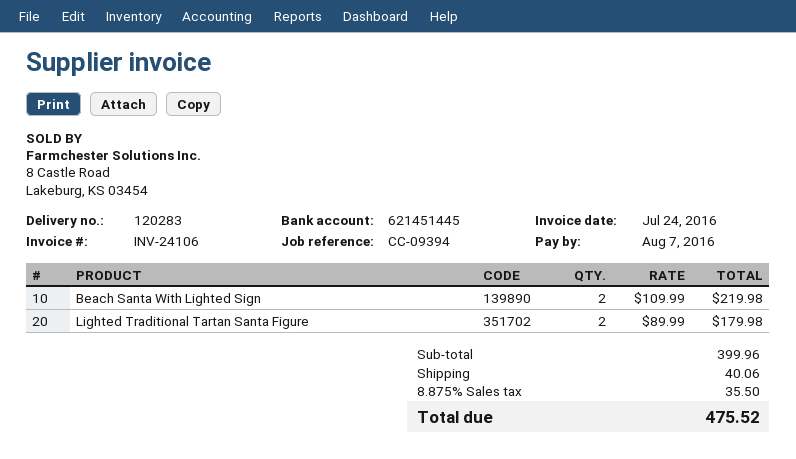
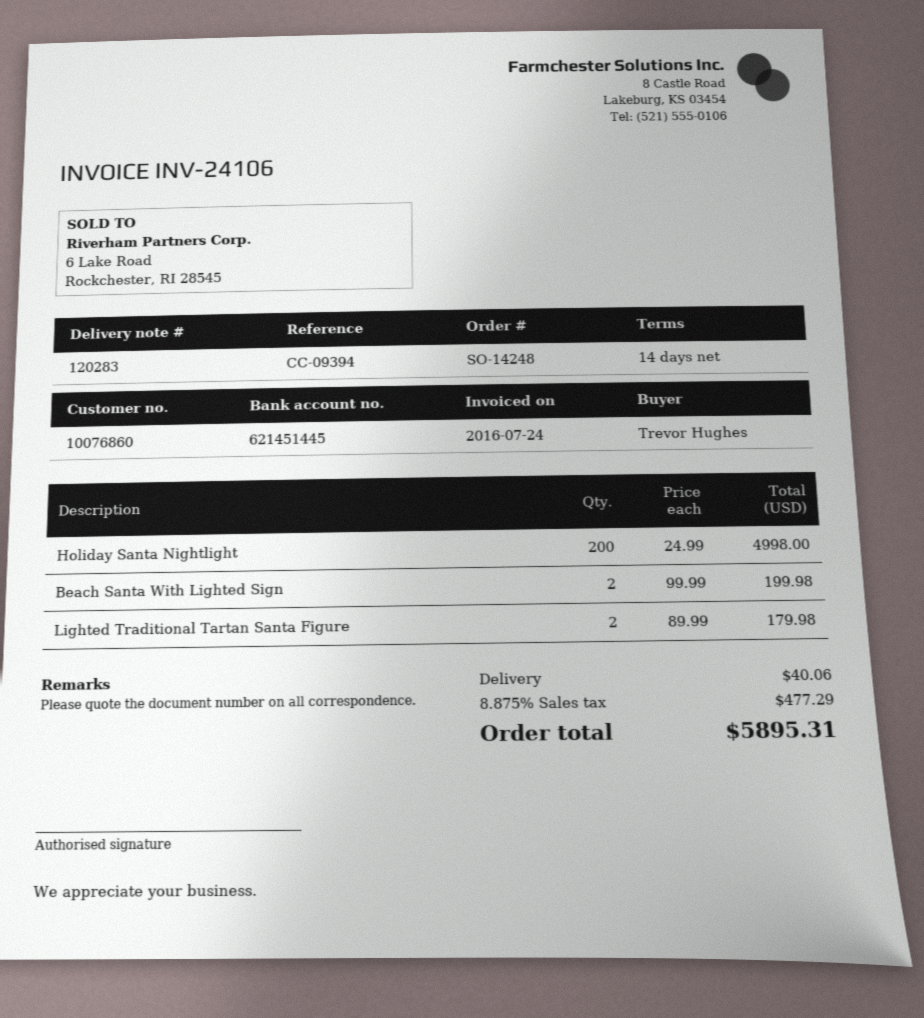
Beach Santa With Lighted Sign: 2 x 109.99 = 219.98 -> 2 x 99.99 = 199.98
Holiday Santa Nightlight: none -> 200 x 24.99 = 4998.00
tax: 8.875% = 35.50 -> 8.875% = 477.29
total: 475.52 -> 5895.31

